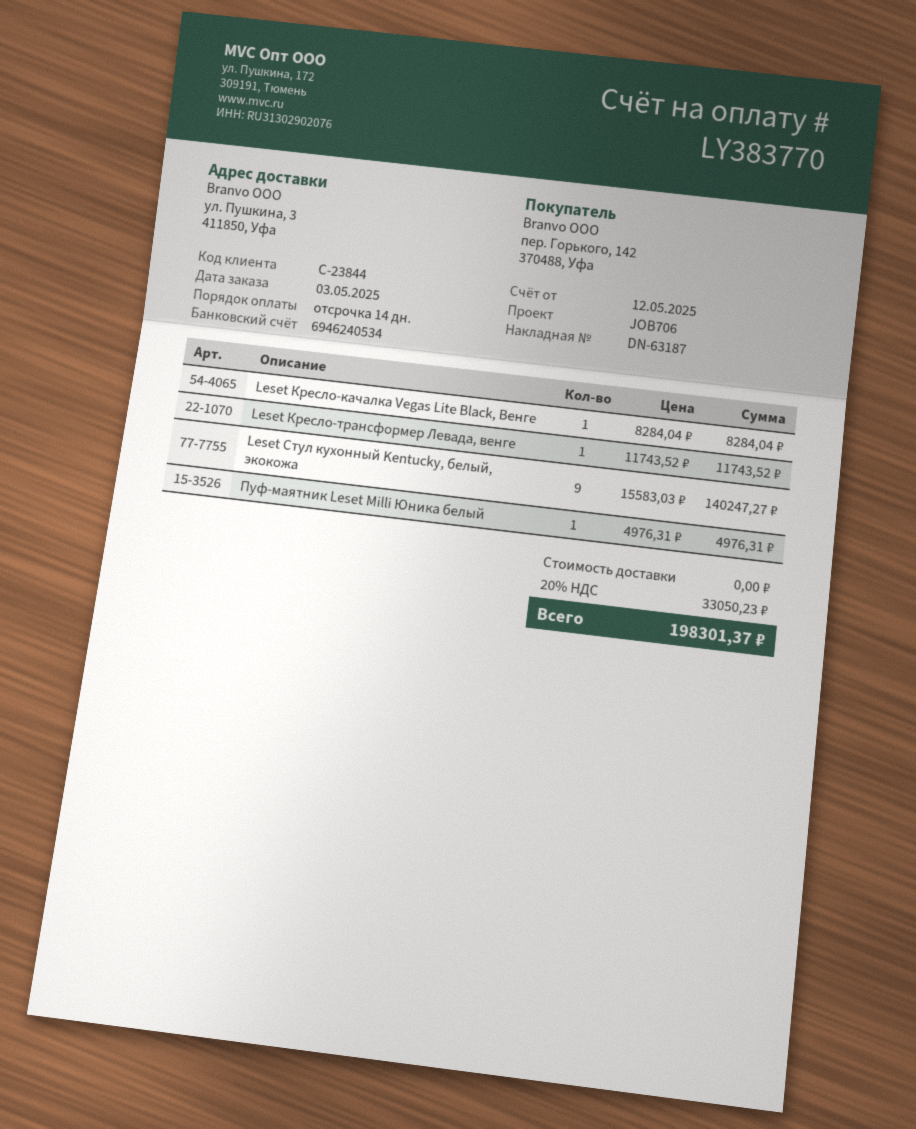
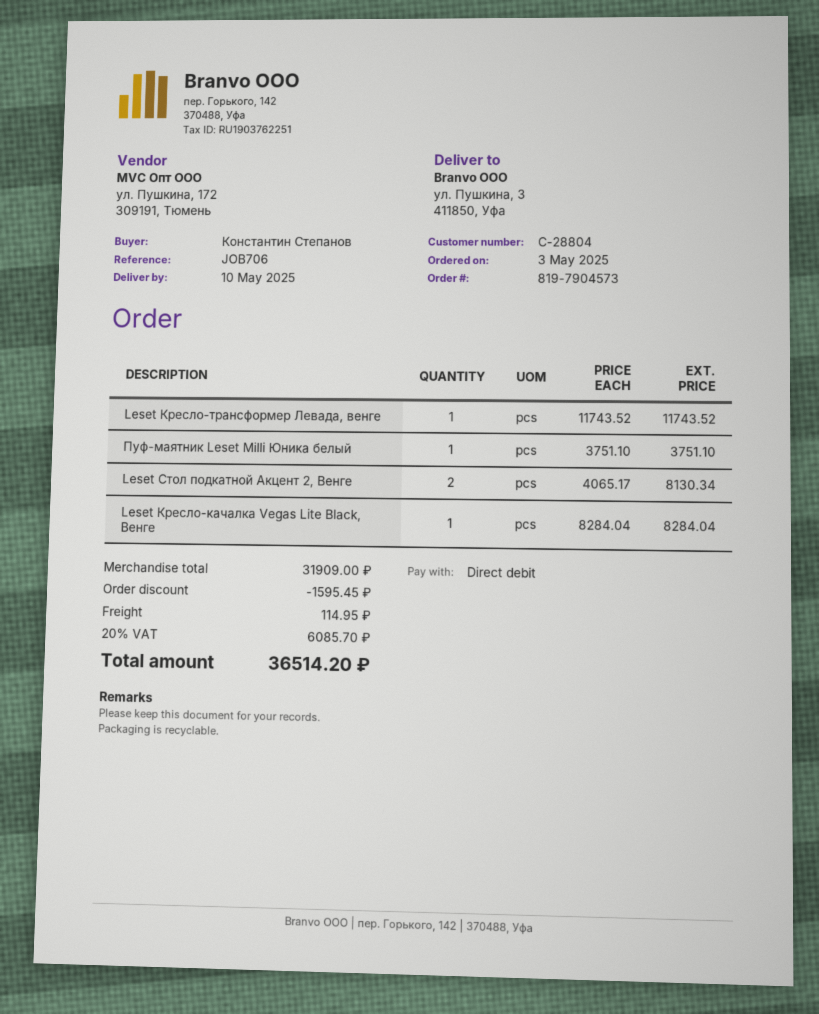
customer number: C-23844 -> C-28804
Leset Стул кухонный Kentucky, белый, экокожа: 9 x 15583.03 = 140247.27 -> none
Пуф-маятник Leset Milli Юника белый: 1 x 4976.31 = 4976.31 -> 1 x 3751.10 = 3751.10
Leset Стол подкатной Акцент 2, Венге: none -> 2 x 4065.17 = 8130.34
discount: none -> 1595.45
shipping: 0.00 -> 114.95
tax: 20% = 33050.23 -> 20% = 6085.70
total: 198301.37 -> 36514.20

